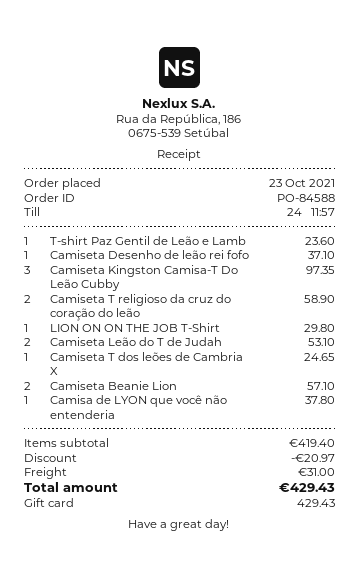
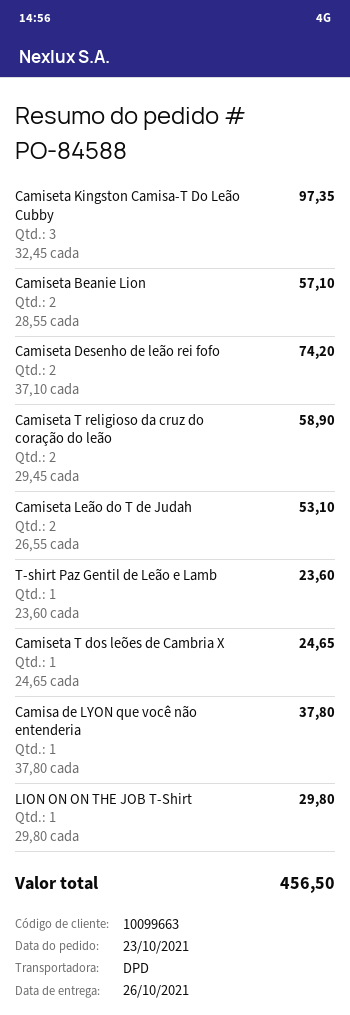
Camiseta Desenho de leão rei fofo: 1 for 37.10 -> 2 for 74.20
discount: 20.97 -> none
shipping: 31.00 -> none
total: 429.43 -> 456.50

